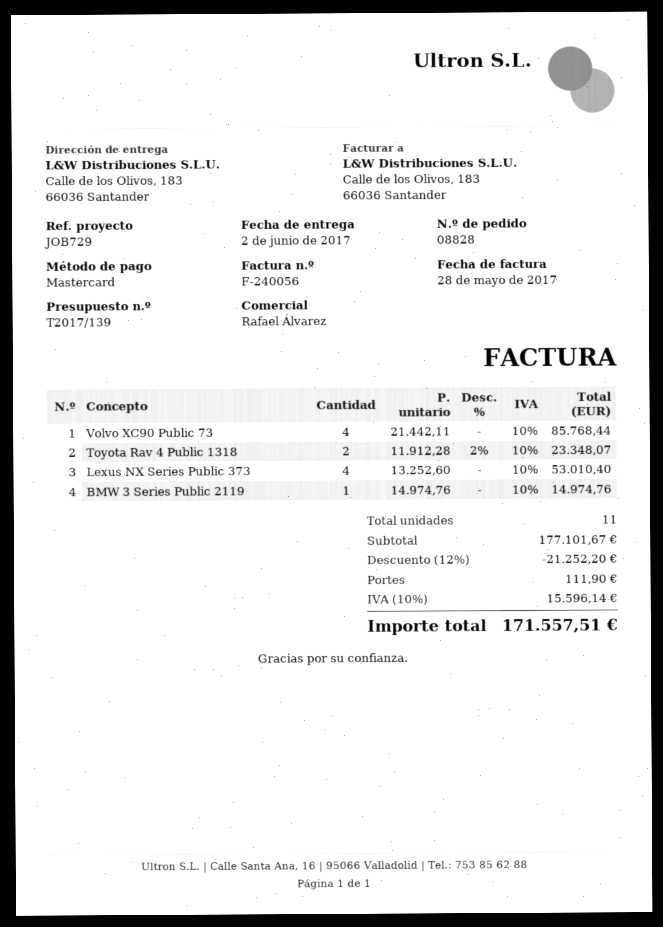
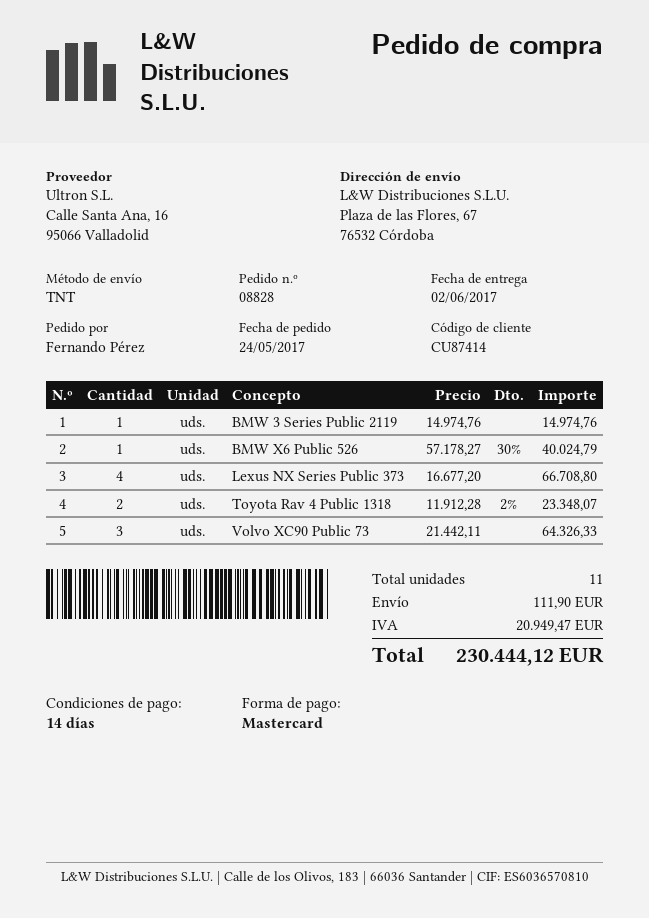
ship to: Calle de los Olivos, 183, 66036 Santander -> Plaza de las Flores, 67, 76532 Córdoba
Volvo XC90 Public 73: 4 x 21442.11 = 85768.44 -> 3 x 21442.11 = 64326.33
Lexus NX Series Public 373: 4 x 13252.60 = 53010.40 -> 4 x 16677.20 = 66708.80
BMW X6 Public 526: none -> 1 x 57178.27 - 30% = 40024.79
discount: 12% = 21252.20 -> none
tax: 15596.14 -> 20949.47
total: 171557.51 -> 230444.12

